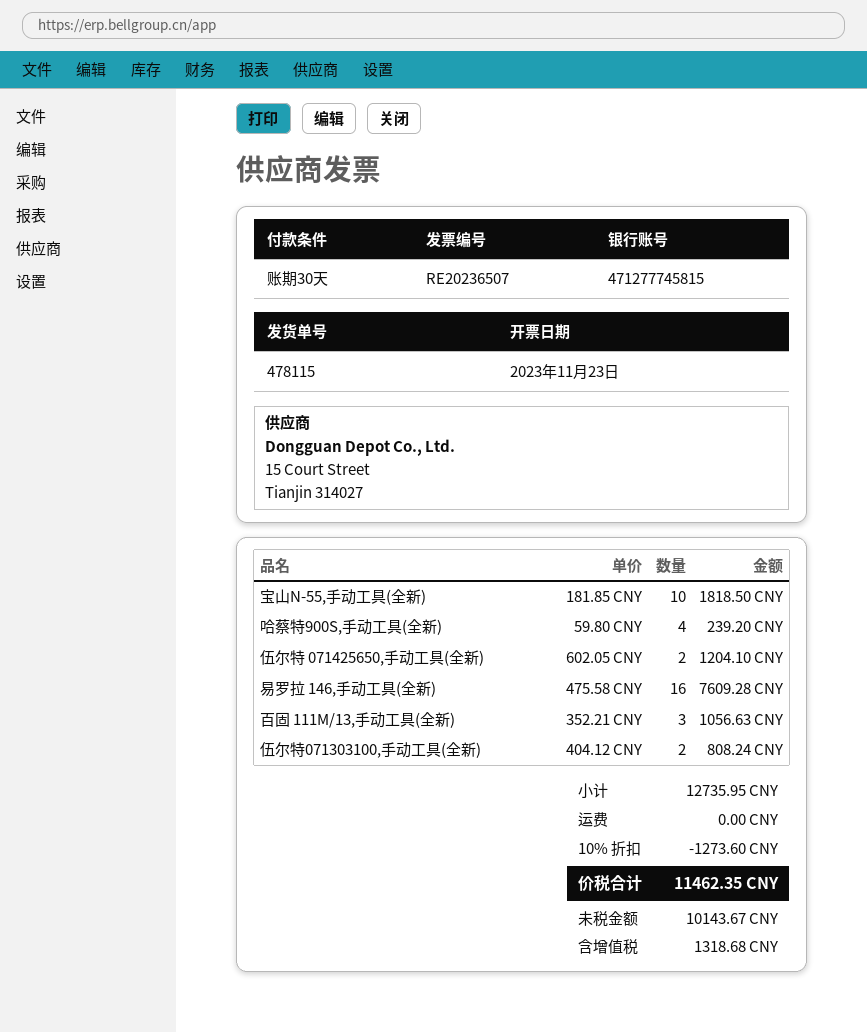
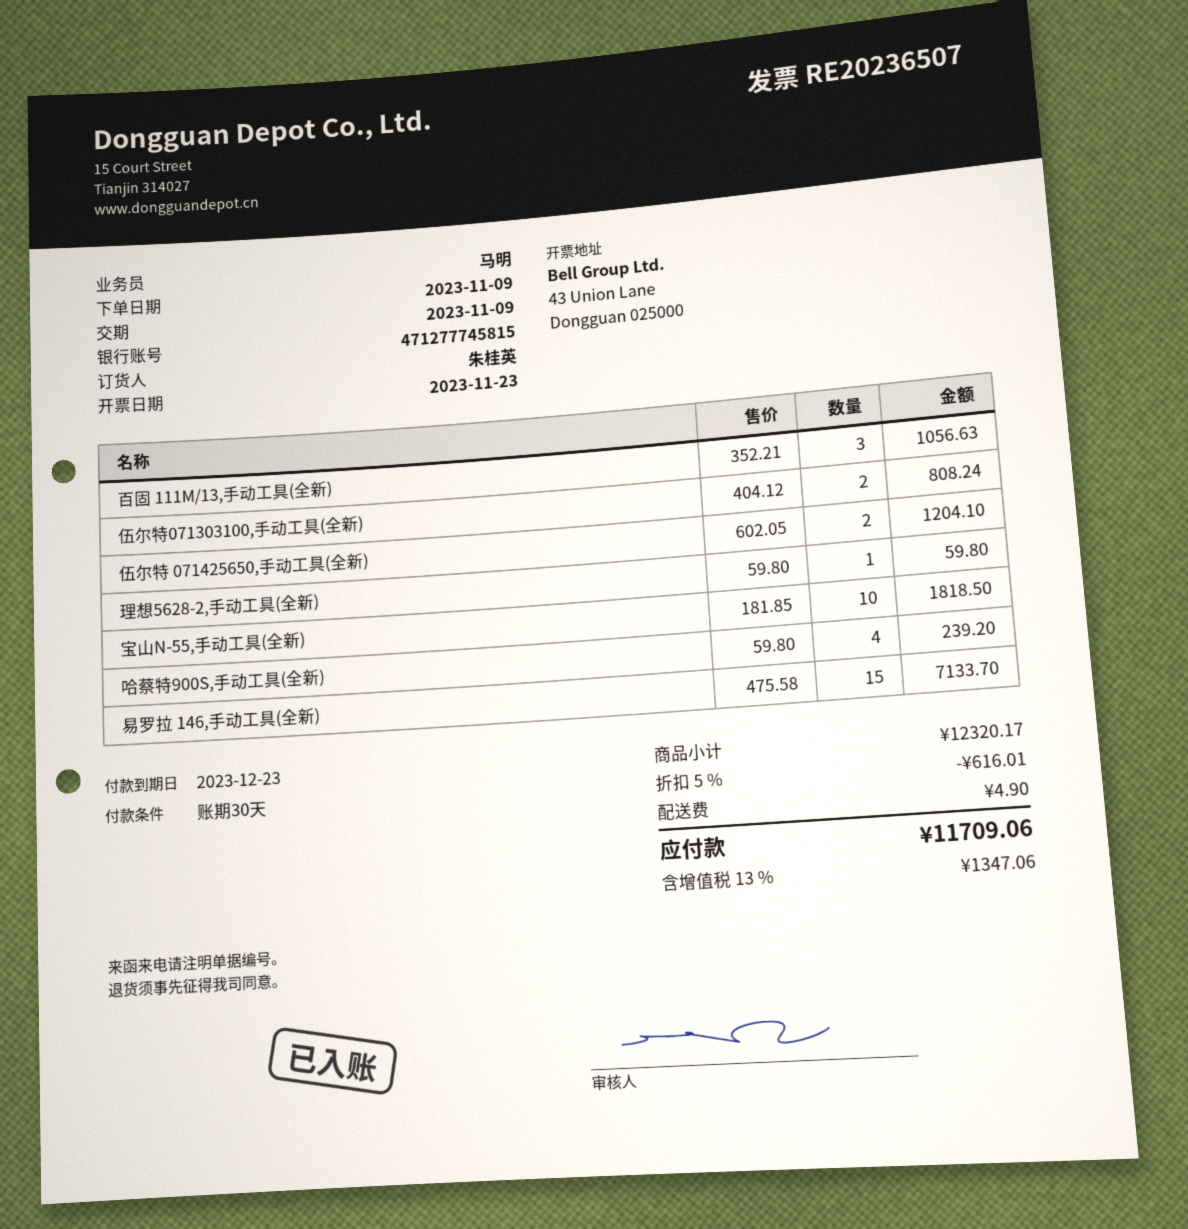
易罗拉 146,手动工具(全新): 16 x 475.58 = 7609.28 -> 15 x 475.58 = 7133.70
理想5628-2,手动工具(全新): none -> 1 x 59.80 = 59.80
subtotal: 12735.95 -> 12320.17
discount: 10% = 1273.60 -> 5% = 616.01
shipping: 0.00 -> 4.90
tax: 1318.68 -> 1347.06
total: 11462.35 -> 11709.06

